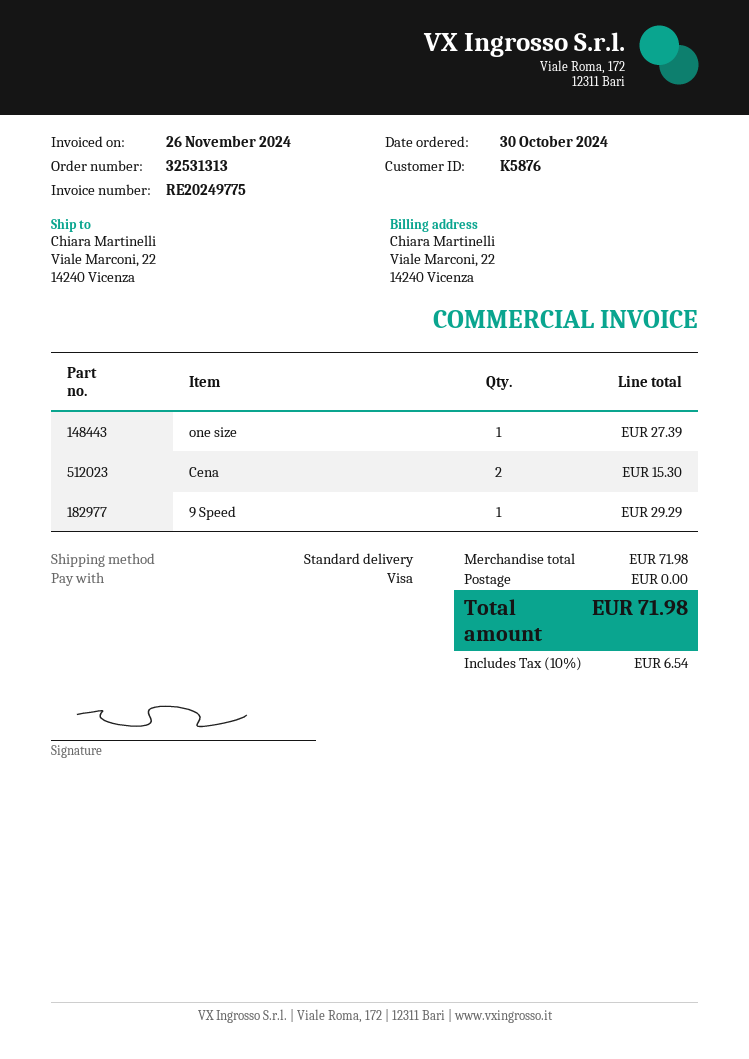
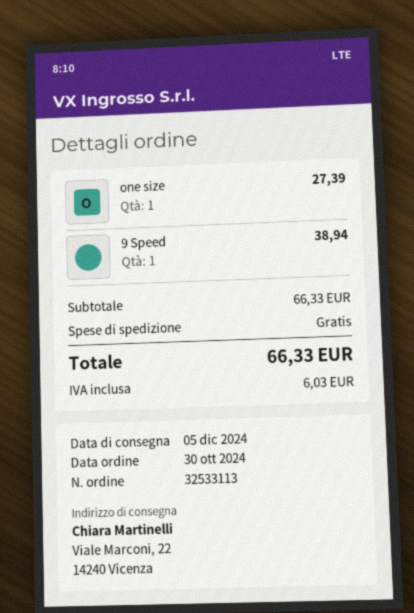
order number: 32531313 -> 32533113
Cena: 2 for 15.30 -> none
9 Speed: 1 for 29.29 -> 1 for 38.94
subtotal: 71.98 -> 66.33
tax: 6.54 -> 6.03
total: 71.98 -> 66.33

